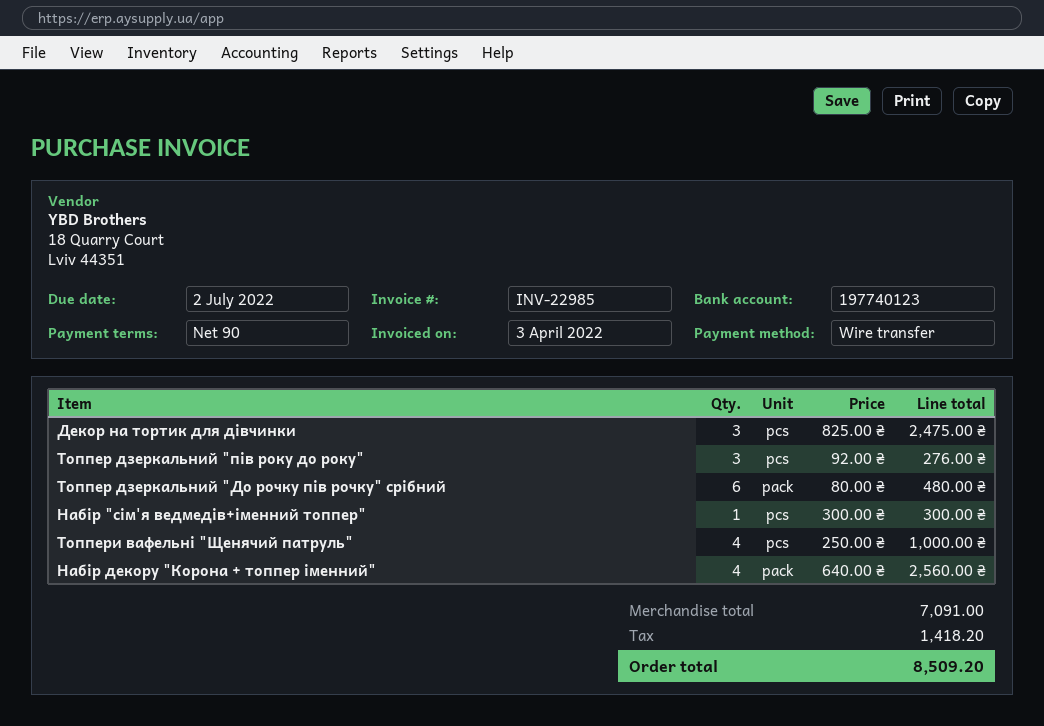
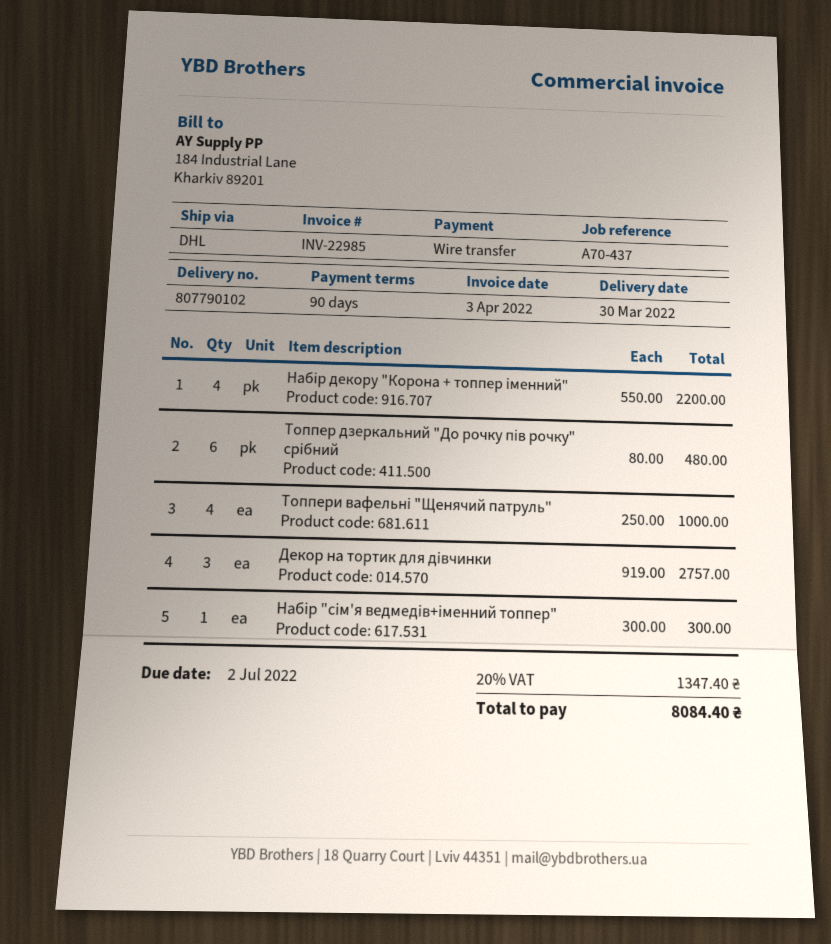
Декор на тортик для дівчинки: 3 x 825.00 = 2475.00 -> 3 x 919.00 = 2757.00
Топпер дзеркальний "пів року до року": 3 x 92.00 = 276.00 -> none
Набір декору "Корона + топпер іменний": 4 x 640.00 = 2560.00 -> 4 x 550.00 = 2200.00
tax: 1418.20 -> 1347.40
total: 8509.20 -> 8084.40

